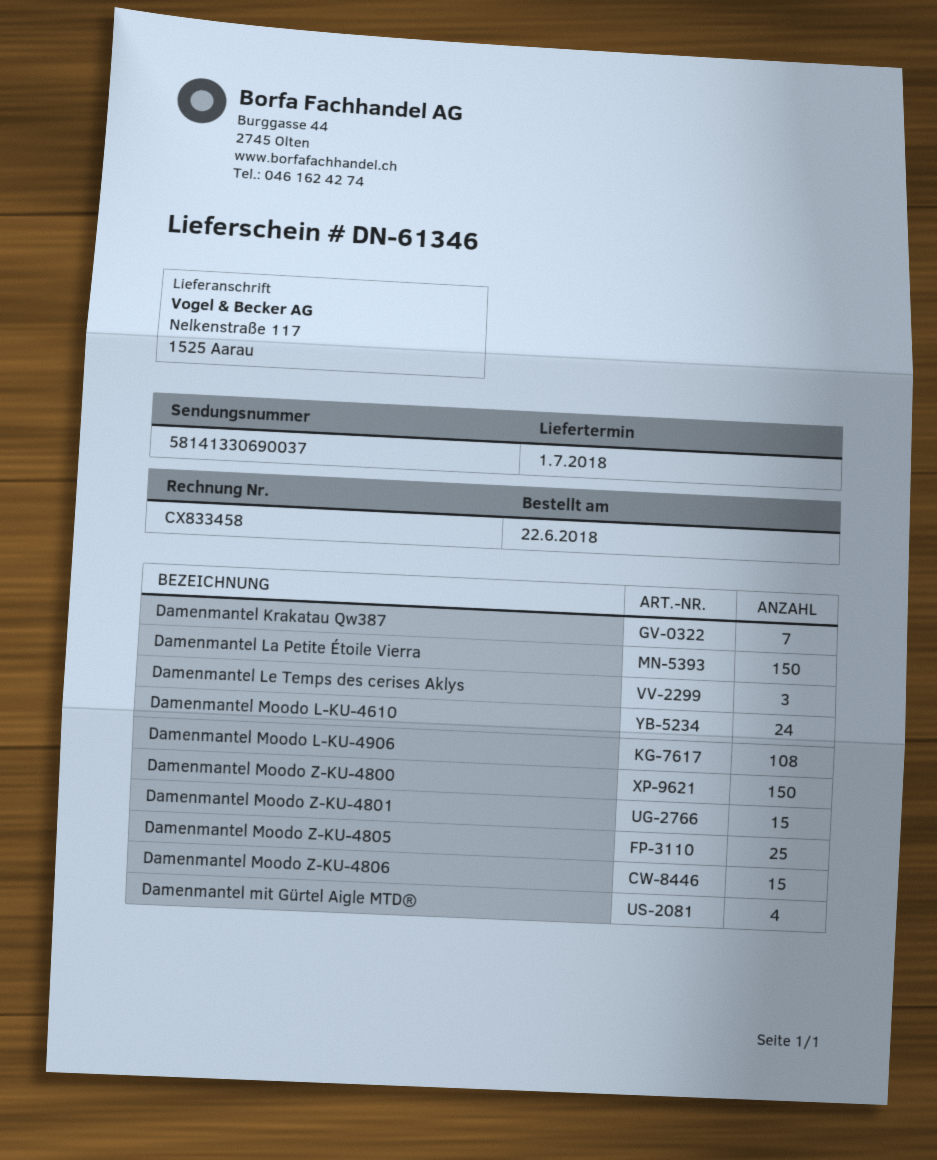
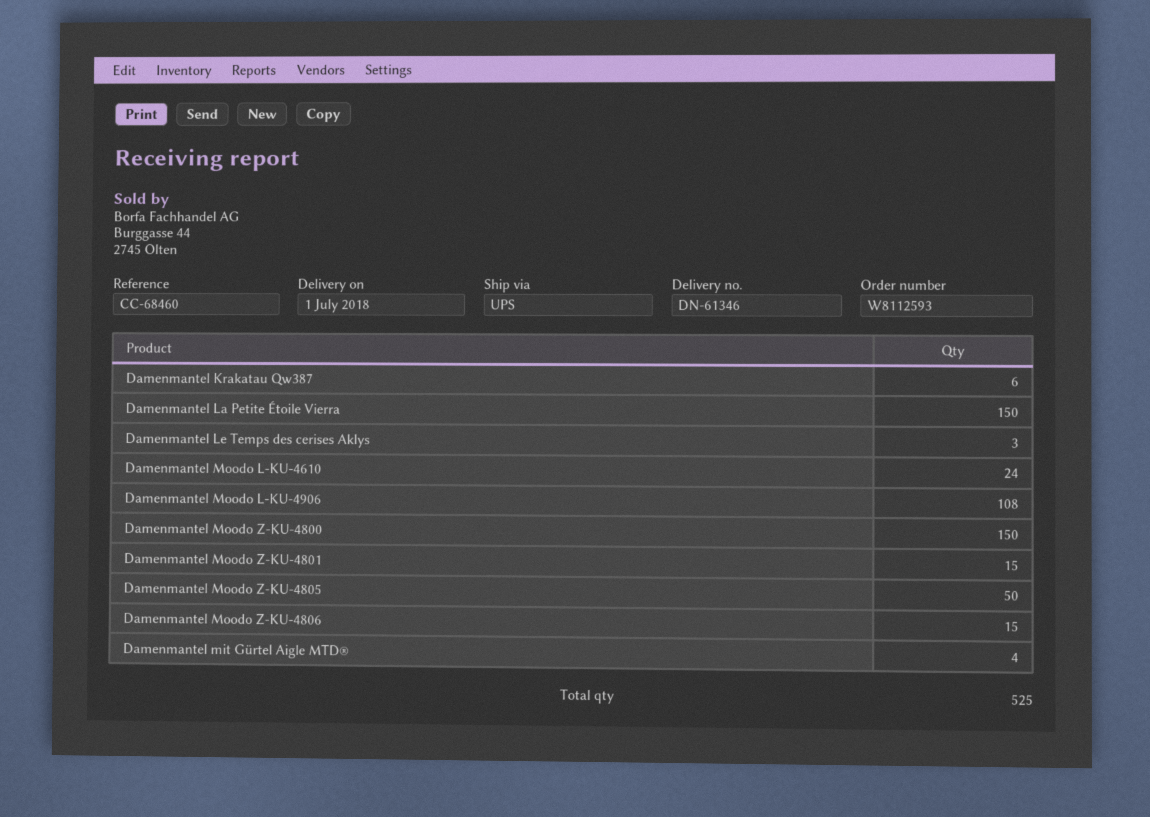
Damenmantel Krakatau Qw387: 7 -> 6
Damenmantel Moodo Z-KU-4805: 25 -> 50

